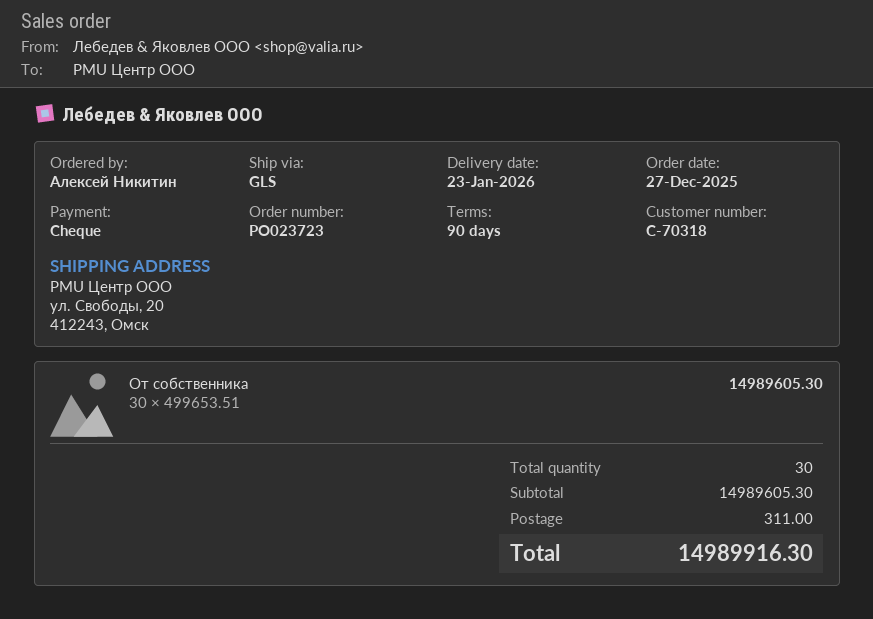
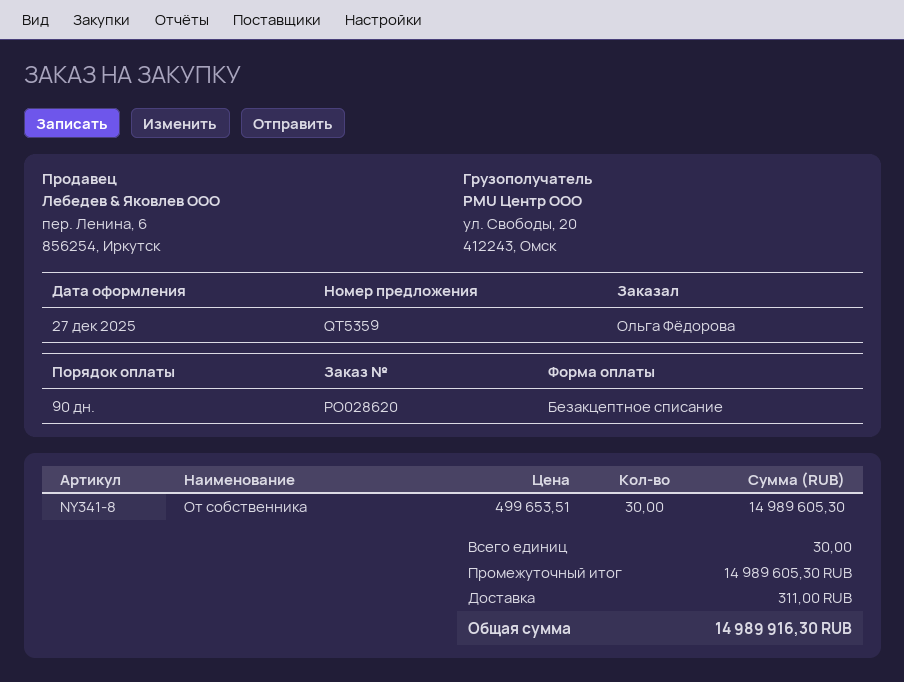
order number: PO023723 -> PO028620
ordered by: Алексей Никитин -> Ольга Фёдорова
payment method: cheque -> direct debit

